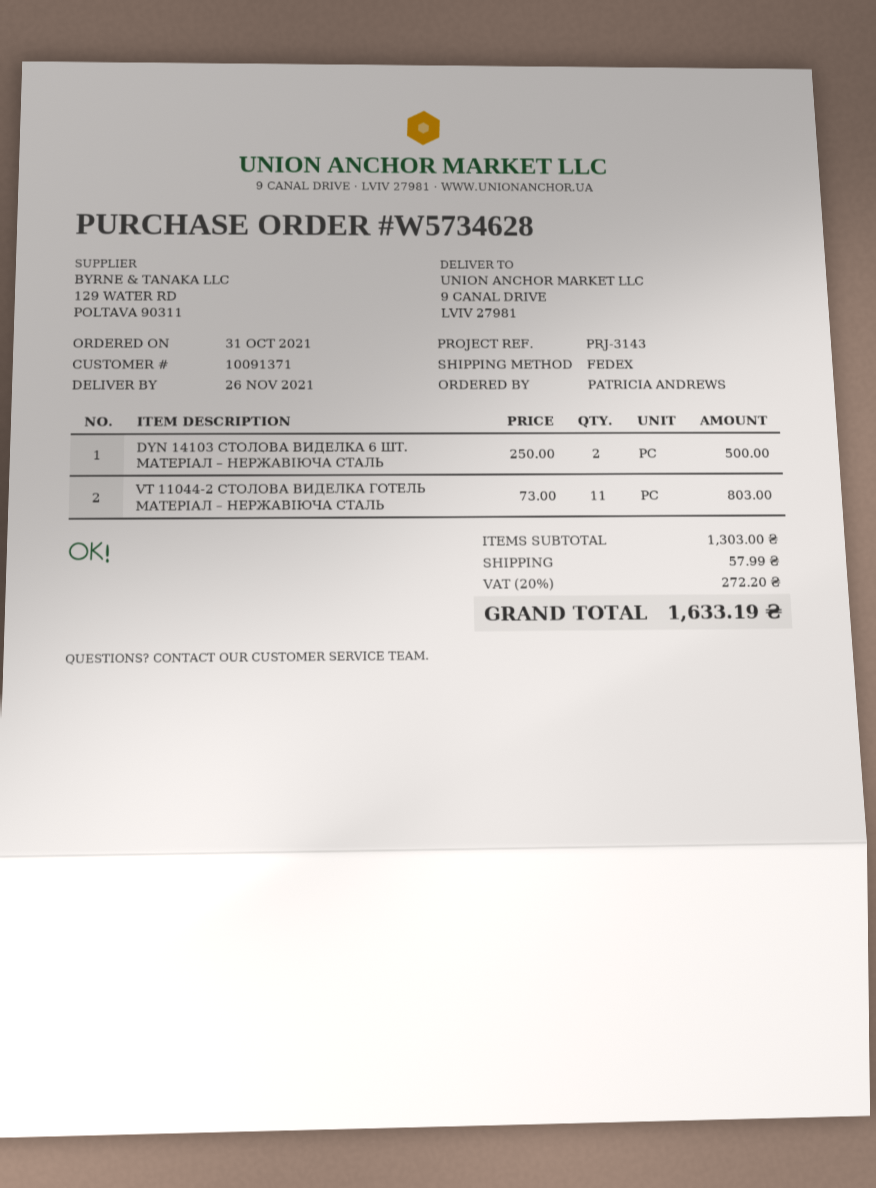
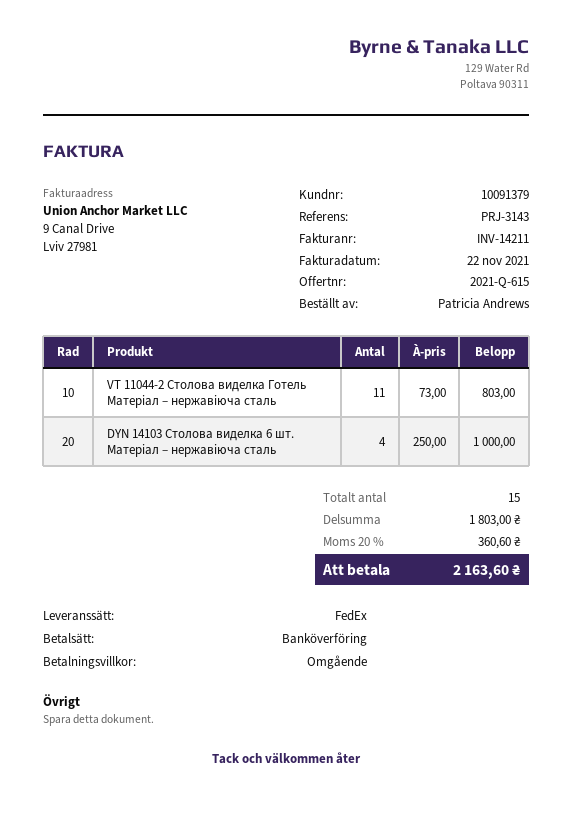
customer number: 10091371 -> 10091379
DYN 14103 СТОЛОВА ВИДЕЛКА 6 ШТ. МАТЕРІАЛ – НЕРЖАВІЮЧА СТАЛЬ: 2 x 250.00 = 500.00 -> 4 x 250.00 = 1000.00
subtotal: 1303.00 -> 1803.00
shipping: 57.99 -> none
tax: 20% = 272.20 -> 20% = 360.60
total: 1633.19 -> 2163.60

